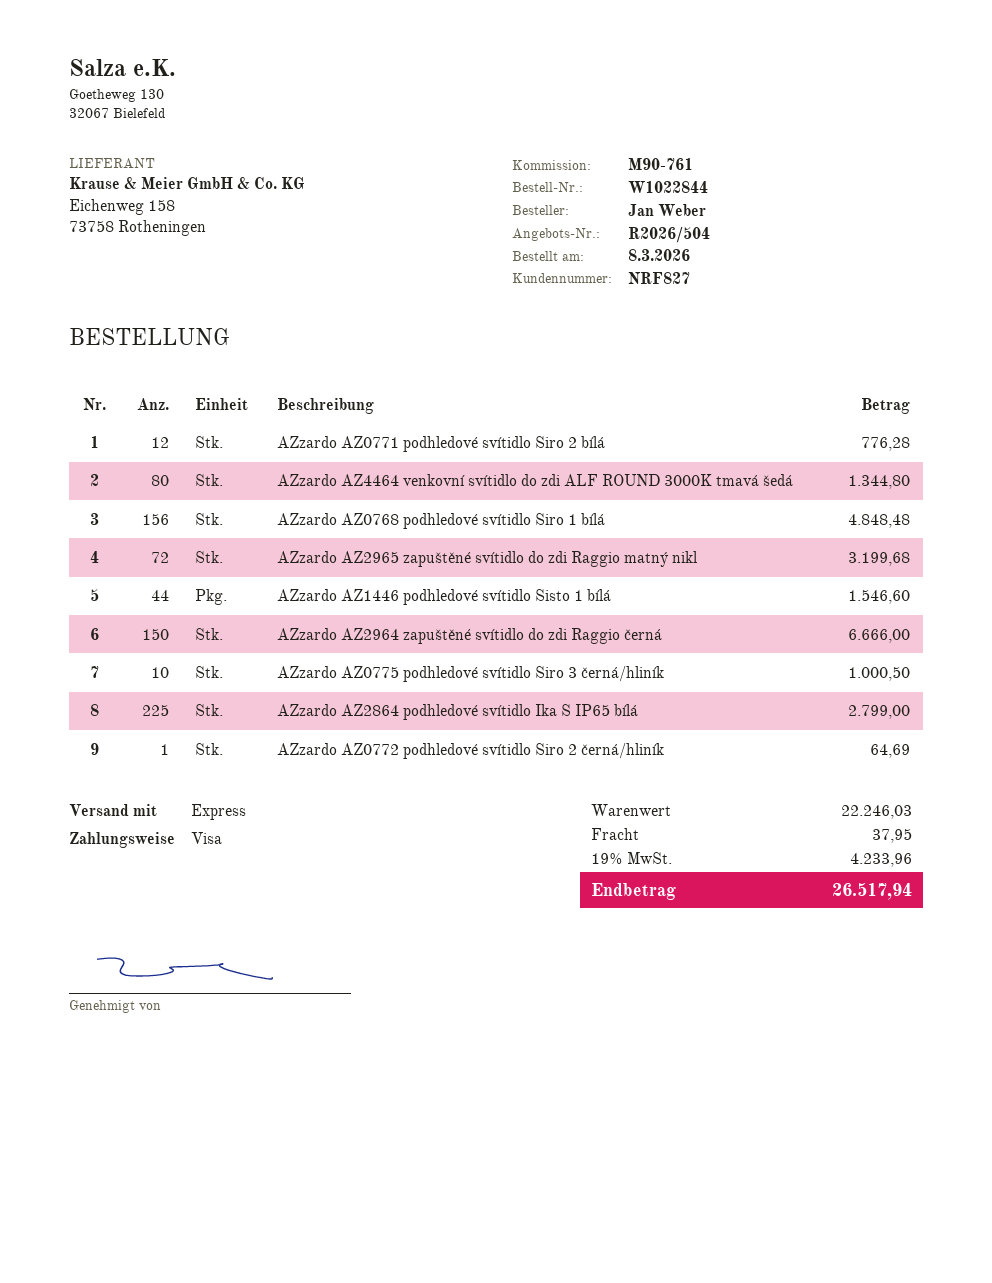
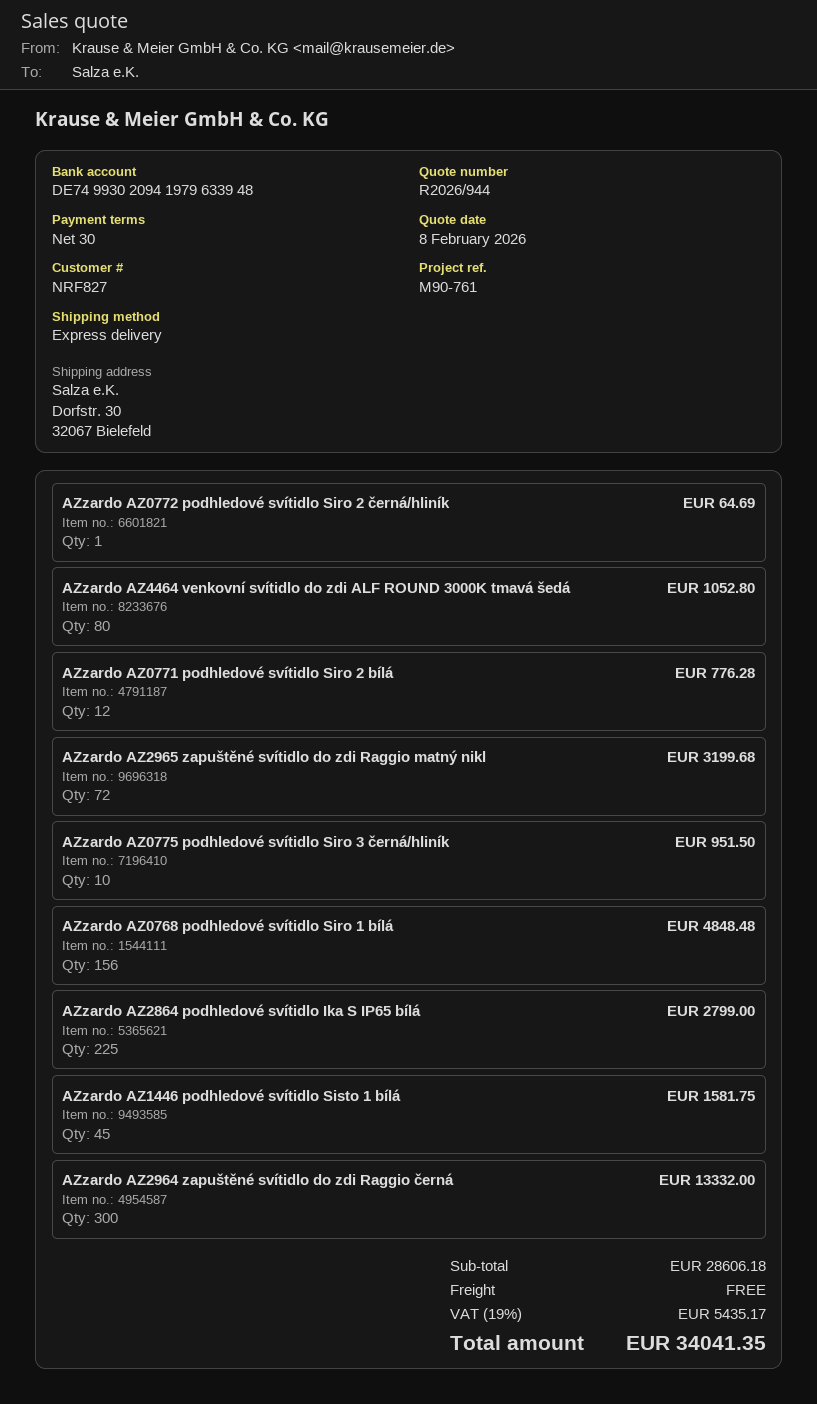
quote number: R2026/504 -> R2026/944
AZzardo AZ4464 venkovní svítidlo do zdi ALF ROUND 3000K tmavá šedá: 80 for 1344.80 -> 80 for 1052.80
AZzardo AZ1446 podhledové svítidlo Sisto 1 bílá: 44 for 1546.60 -> 45 for 1581.75
AZzardo AZ2964 zapuštěné svítidlo do zdi Raggio černá: 150 for 6666.00 -> 300 for 13332.00
AZzardo AZ0775 podhledové svítidlo Siro 3 černá/hliník: 10 for 1000.50 -> 10 for 951.50
subtotal: 22246.03 -> 28606.18
shipping: 37.95 -> 0.00
tax: 19% = 4233.96 -> 19% = 5435.17
total: 26517.94 -> 34041.35

